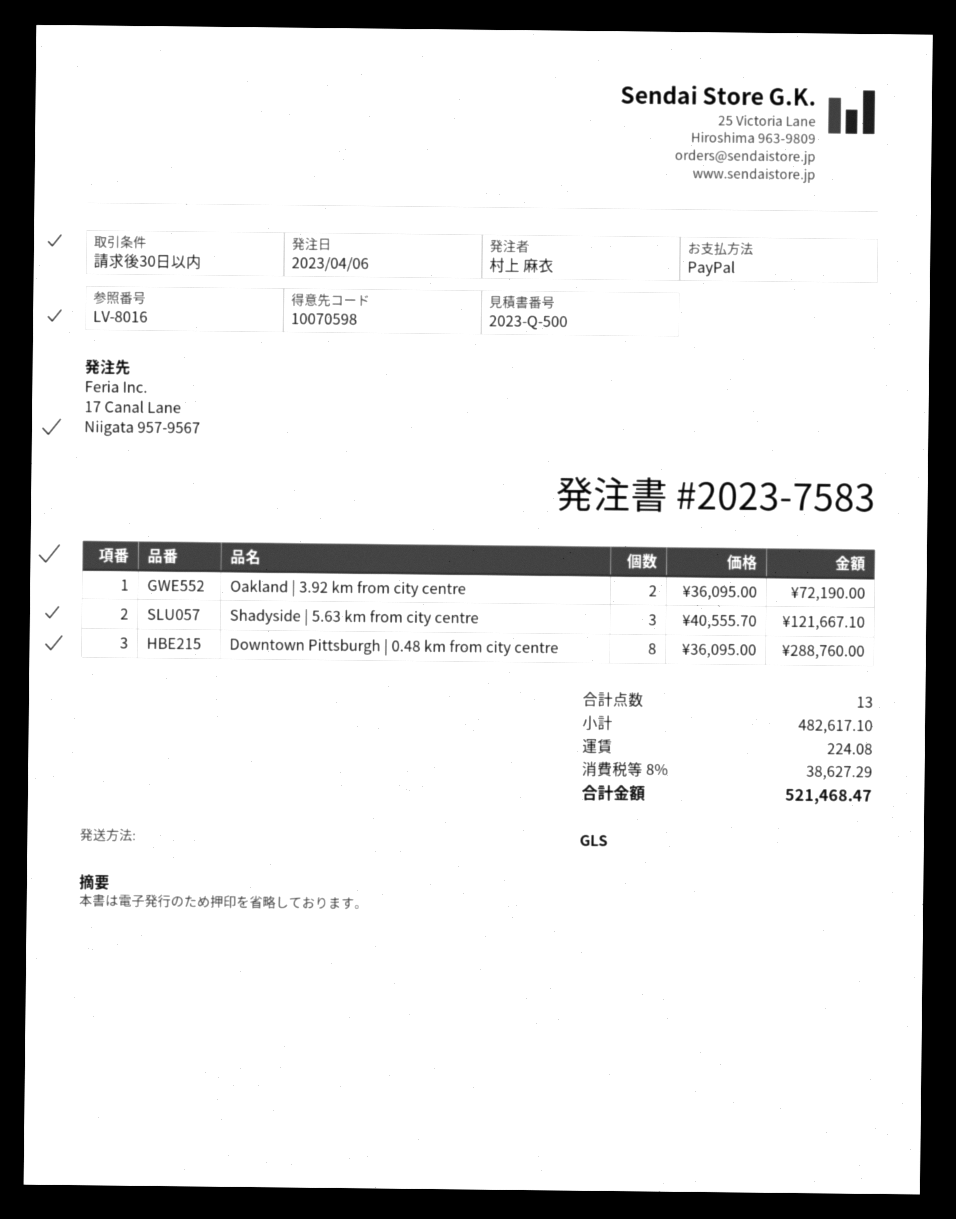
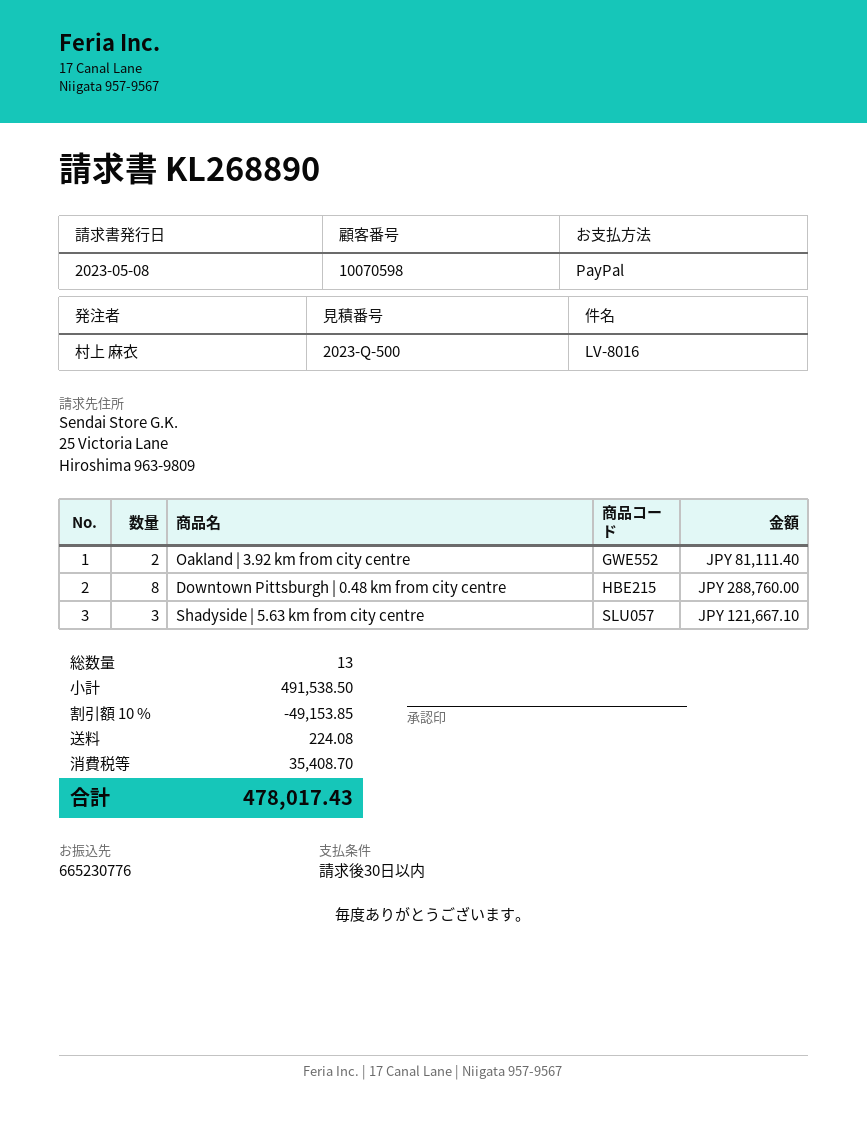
Oakland | 3.92 km from city centre: 2 for 72190.00 -> 2 for 81111.40
subtotal: 482617.10 -> 491538.50
discount: none -> 10% = 49153.85
tax: 38627.29 -> 35408.70
total: 521468.47 -> 478017.43

